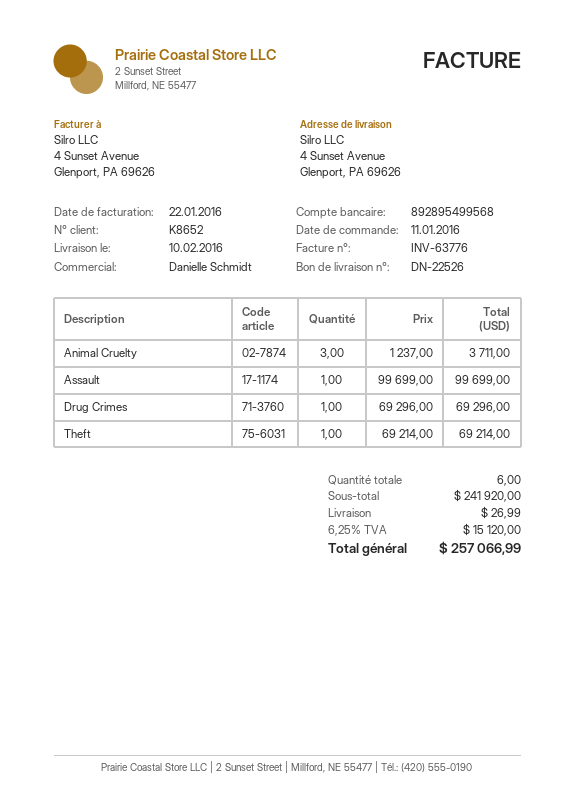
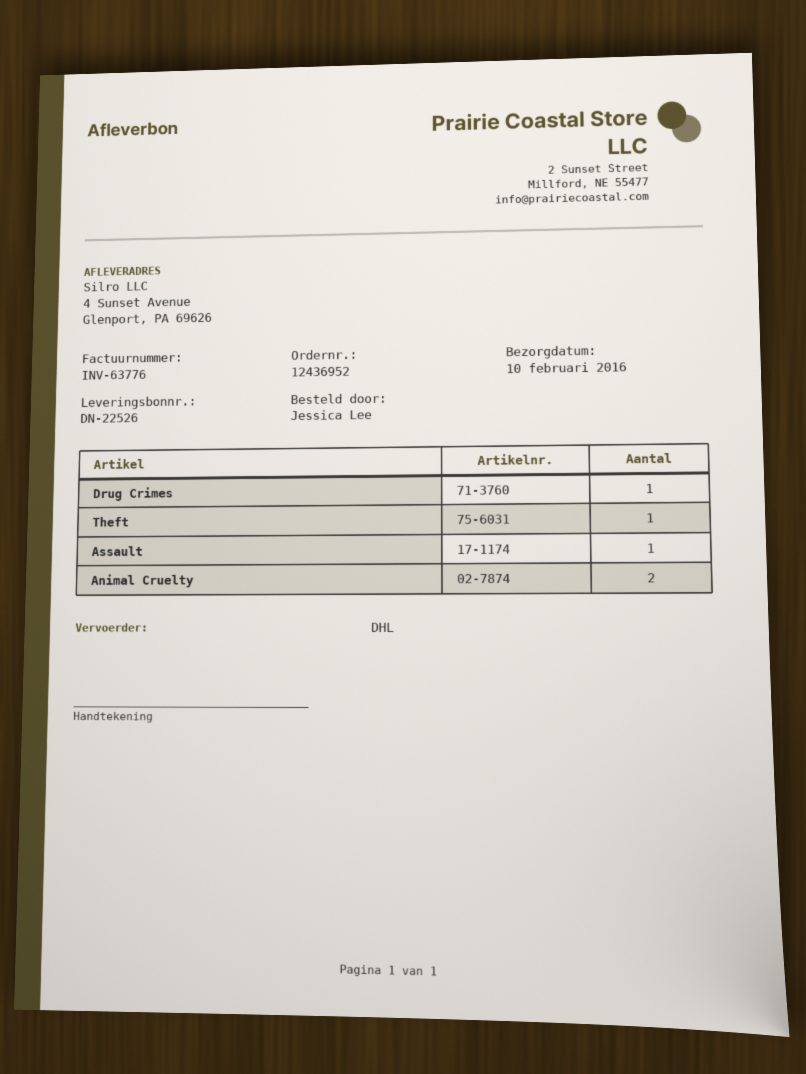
Animal Cruelty: 3 -> 2

